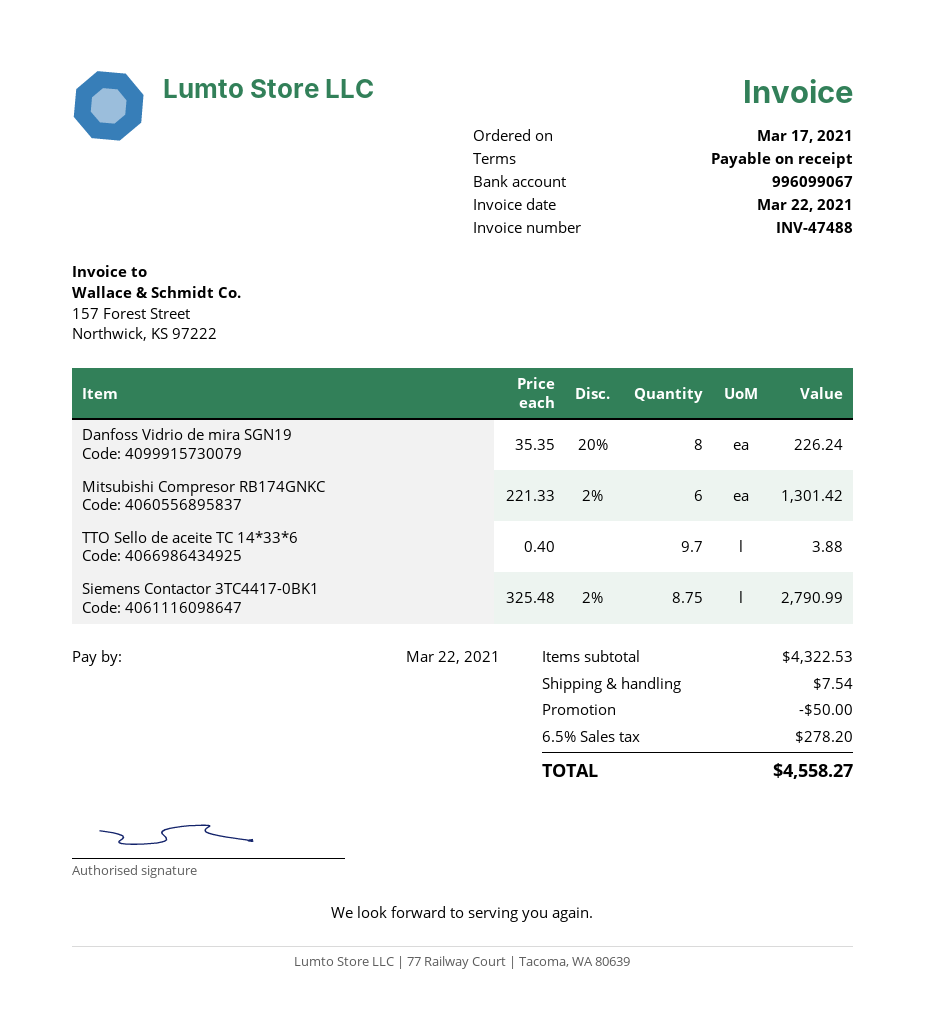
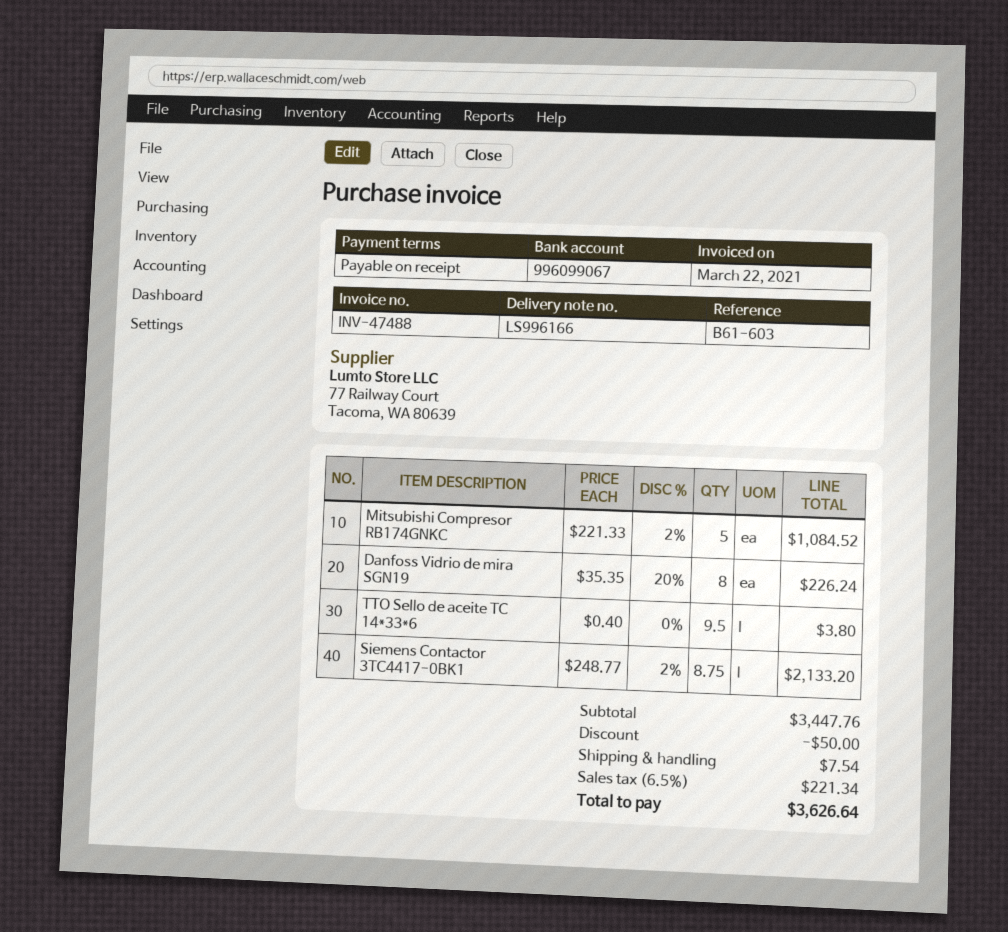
Mitsubishi Compresor RB174GNKC: 6 x 221.33 - 2% = 1301.42 -> 5 x 221.33 - 2% = 1084.52
TTO Sello de aceite TC 14*33*6: 9.7 x 0.40 = 3.88 -> 9.5 x 0.40 = 3.80
Siemens Contactor 3TC4417-0BK1: 8.75 x 325.48 - 2% = 2790.99 -> 8.75 x 248.77 - 2% = 2133.20
subtotal: 4322.53 -> 3447.76
tax: 6.5% = 278.20 -> 6.5% = 221.34
total: 4558.27 -> 3626.64

